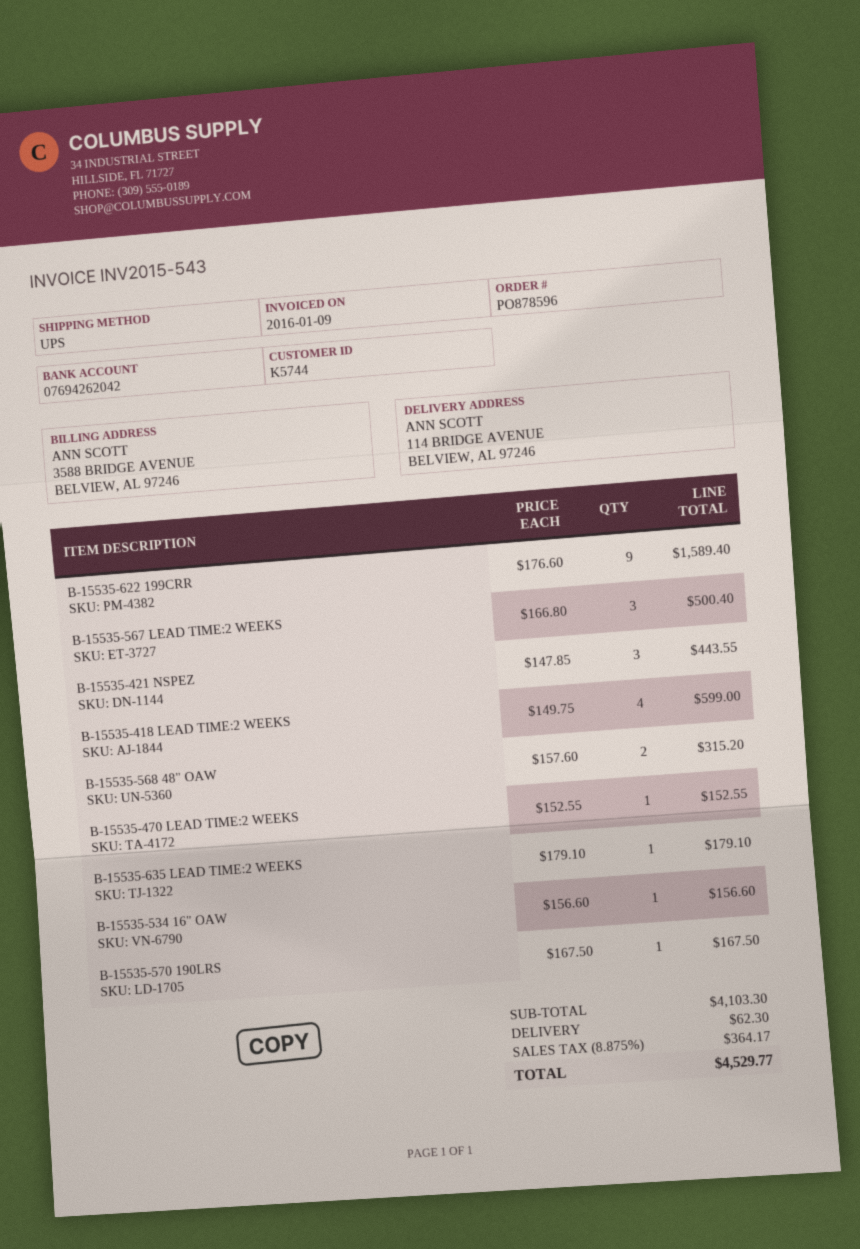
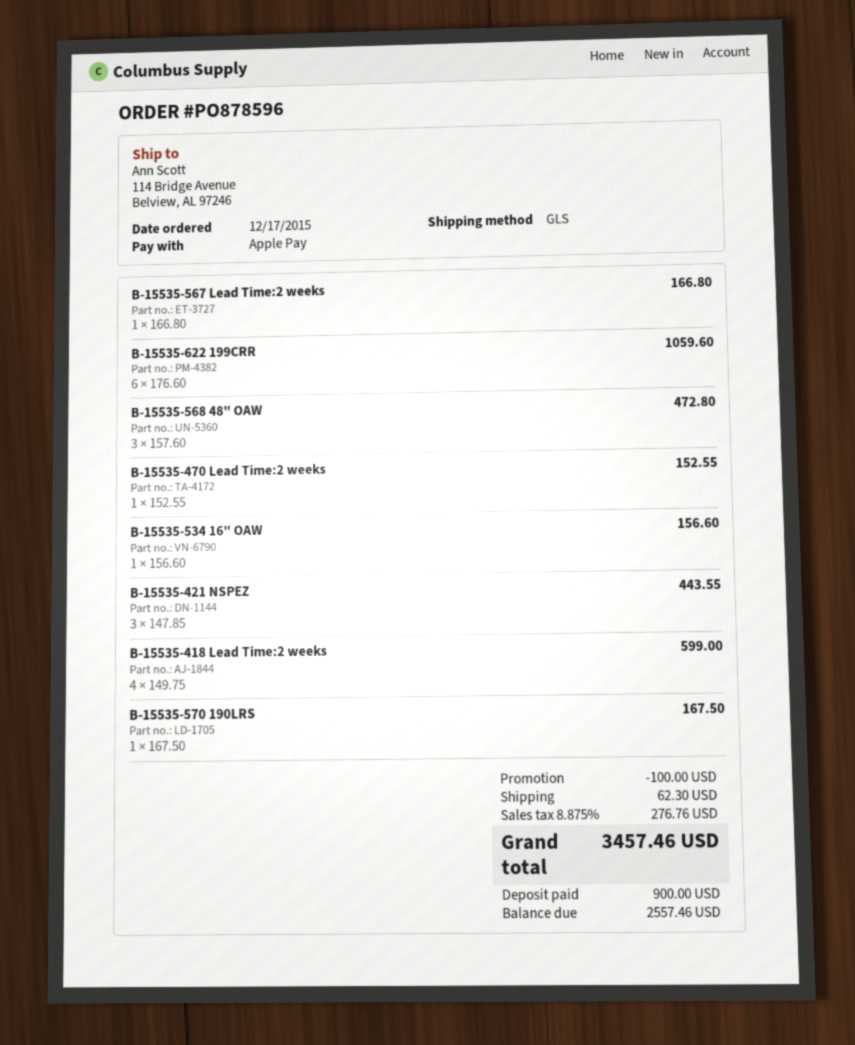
shipping method: UPS -> GLS
B-15535-622 199CRR: 9 x 176.60 = 1589.40 -> 6 x 176.60 = 1059.60
B-15535-567 LEAD TIME:2 WEEKS: 3 x 166.80 = 500.40 -> 1 x 166.80 = 166.80
B-15535-568 48" OAW: 2 x 157.60 = 315.20 -> 3 x 157.60 = 472.80
B-15535-635 LEAD TIME:2 WEEKS: 1 x 179.10 = 179.10 -> none
discount: none -> 100.00
tax: 8.875% = 364.17 -> 8.875% = 276.76
total: 4529.77 -> 3457.46

